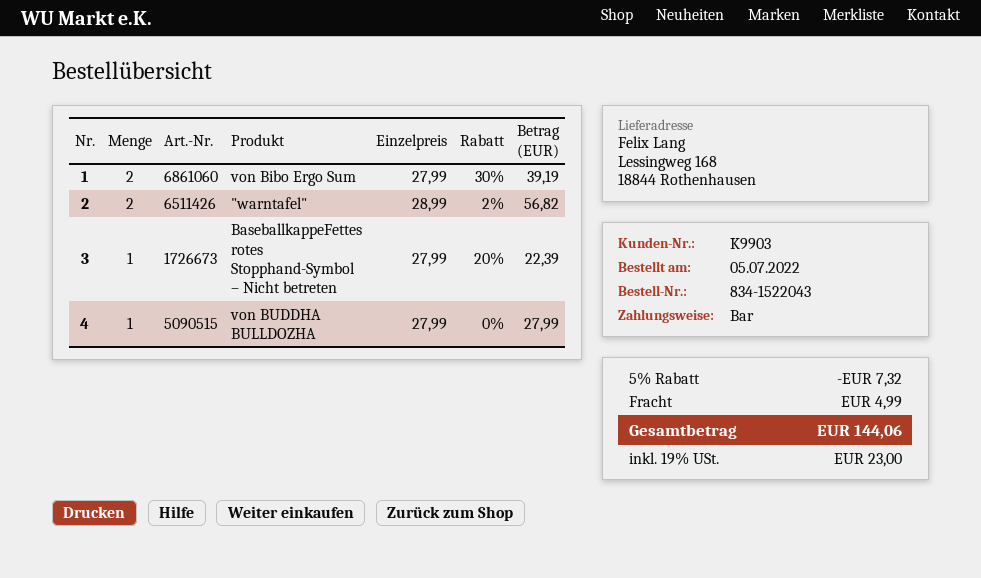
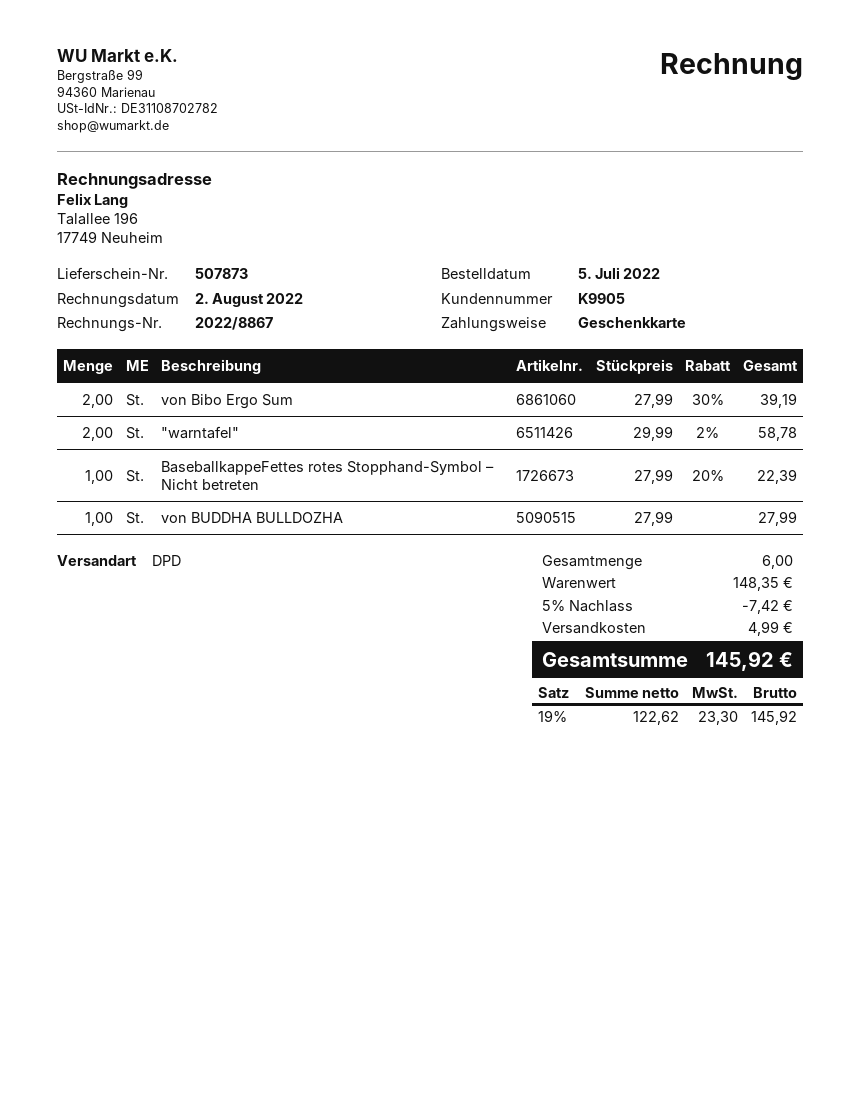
customer number: K9903 -> K9905
payment method: cash -> gift card
"warntafel": 2 x 28.99 - 2% = 56.82 -> 2 x 29.99 - 2% = 58.78
discount: 5% = 7.32 -> 5% = 7.42
tax: 19% = 23.00 -> 19% = 23.30
total: 144.06 -> 145.92

